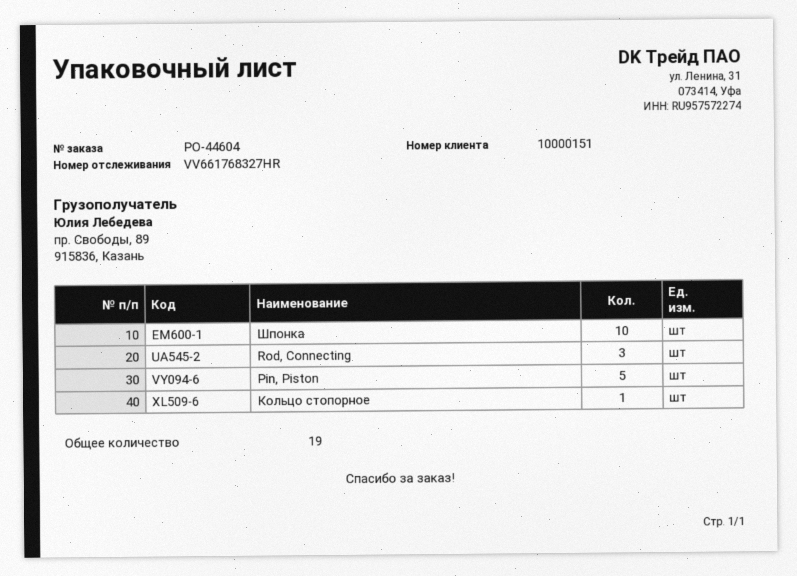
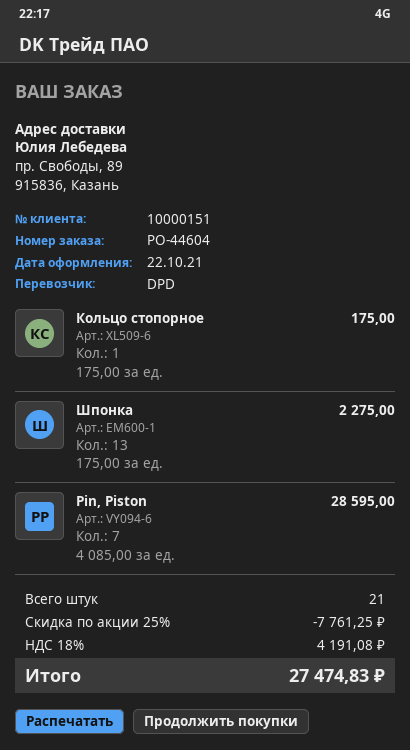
Шпонка: 10 -> 13
Rod, Connecting: 3 -> none
Pin, Piston: 5 -> 7
total quantity: 19 -> 21

